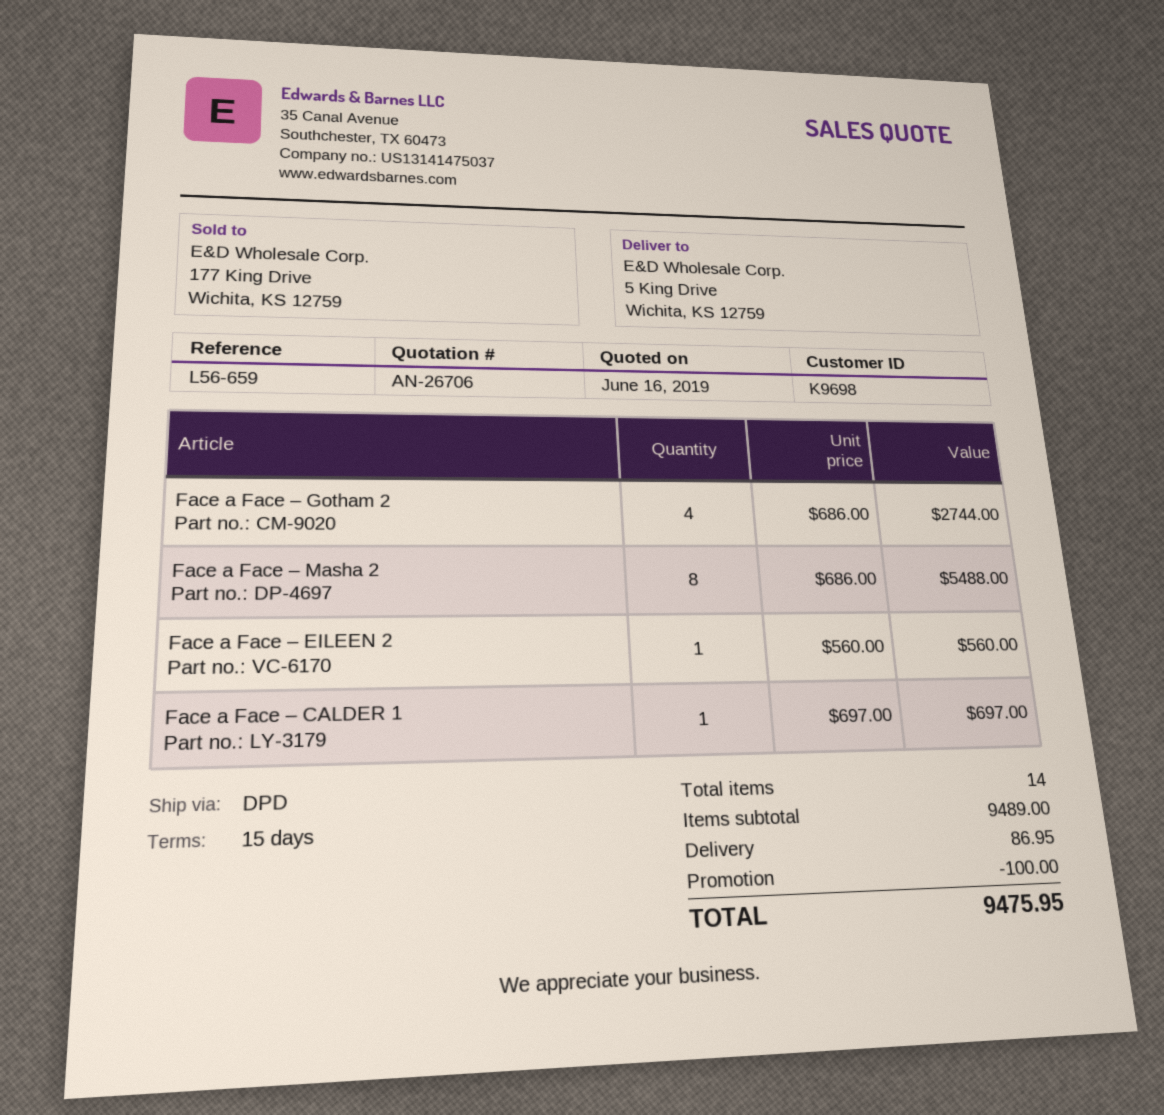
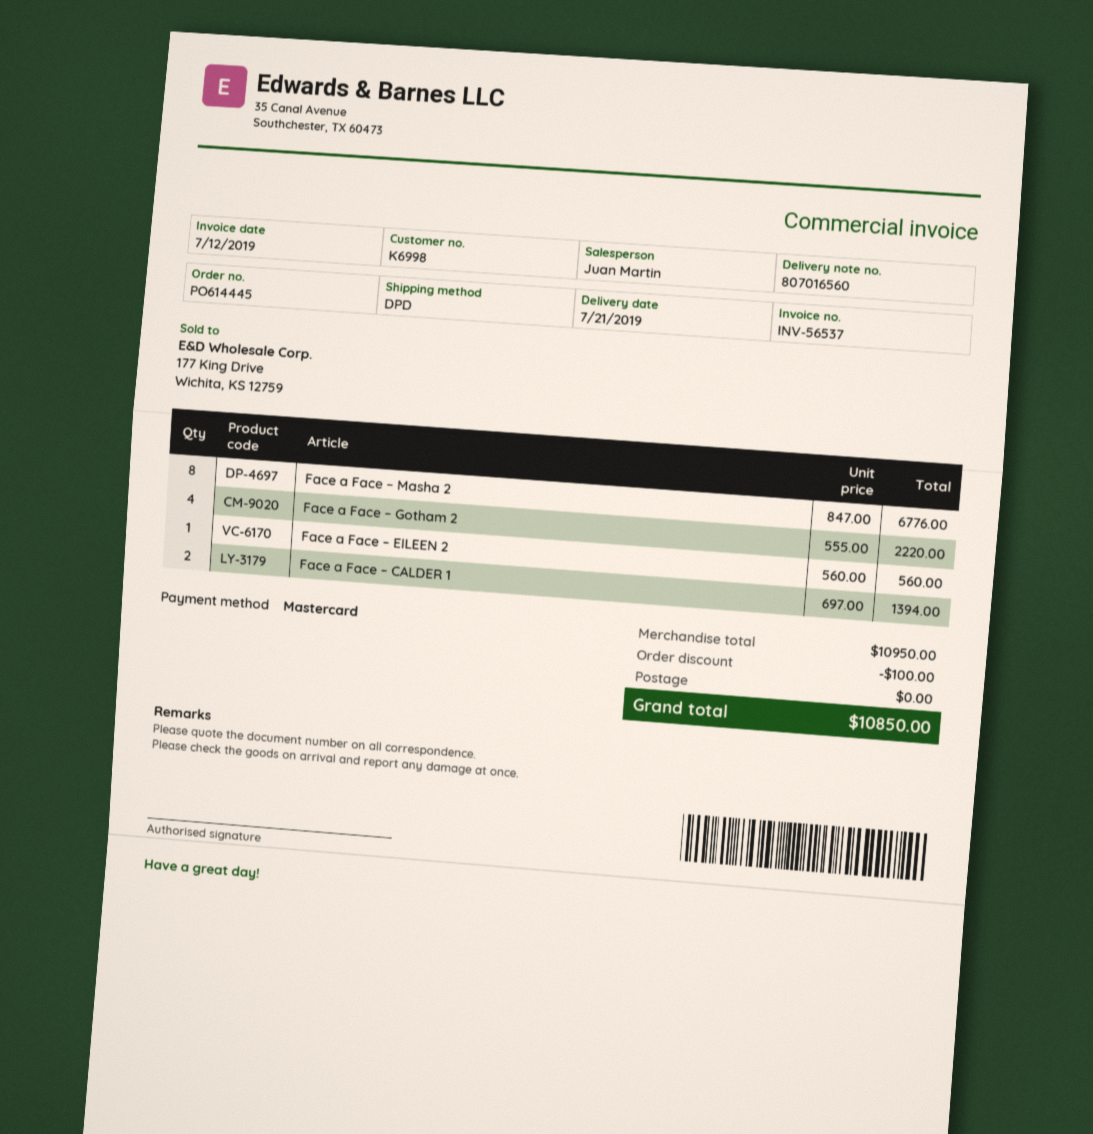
customer number: K9698 -> K6998
Face a Face – Gotham 2: 4 x 686.00 = 2744.00 -> 4 x 555.00 = 2220.00
Face a Face – Masha 2: 8 x 686.00 = 5488.00 -> 8 x 847.00 = 6776.00
Face a Face – CALDER 1: 1 x 697.00 = 697.00 -> 2 x 697.00 = 1394.00
subtotal: 9489.00 -> 10950.00
shipping: 86.95 -> 0.00
total: 9475.95 -> 10850.00

